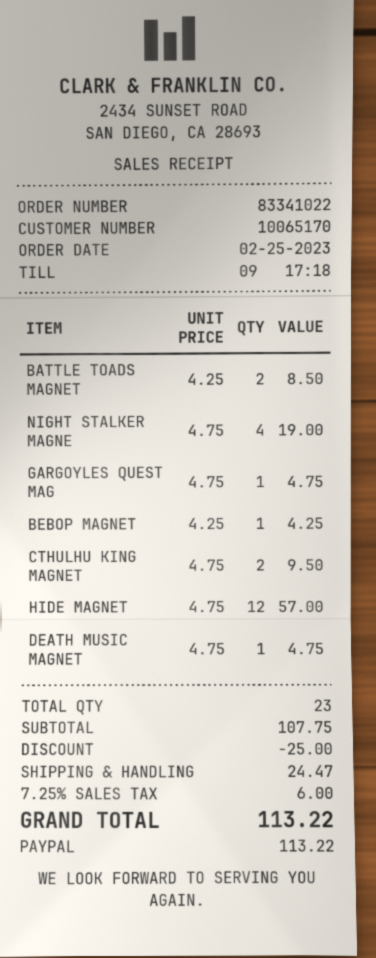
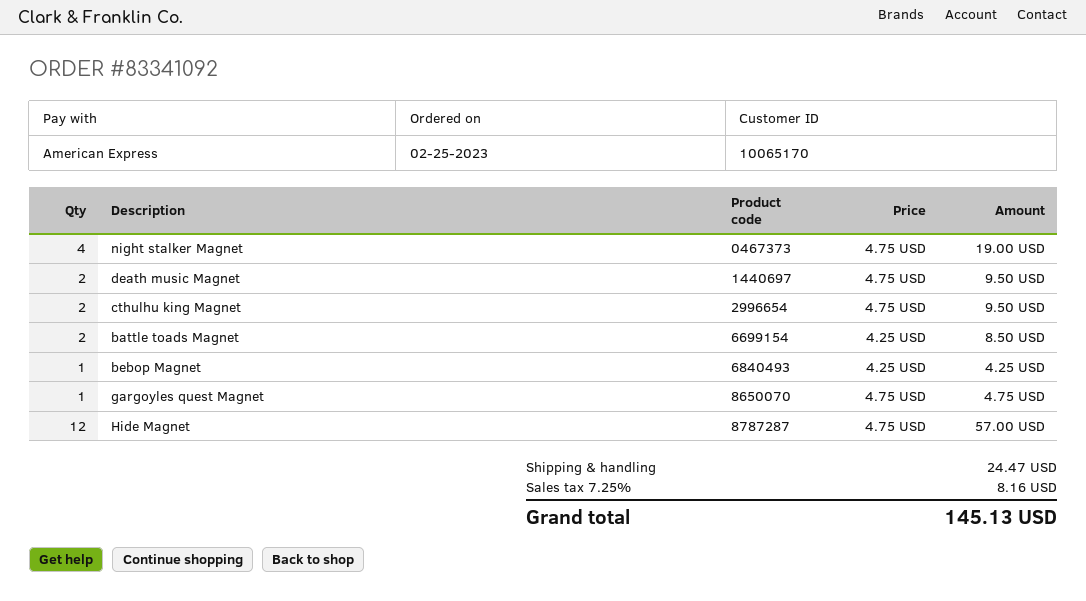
order number: 83341022 -> 83341092
payment method: PayPal -> American Express
DEATH MUSIC MAGNET: 1 x 4.75 = 4.75 -> 2 x 4.75 = 9.50
discount: 25.00 -> none
tax: 7.25% = 6.00 -> 7.25% = 8.16
total: 113.22 -> 145.13

